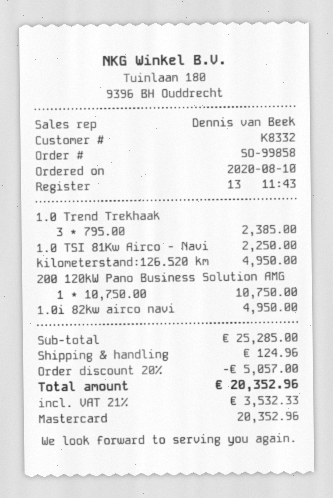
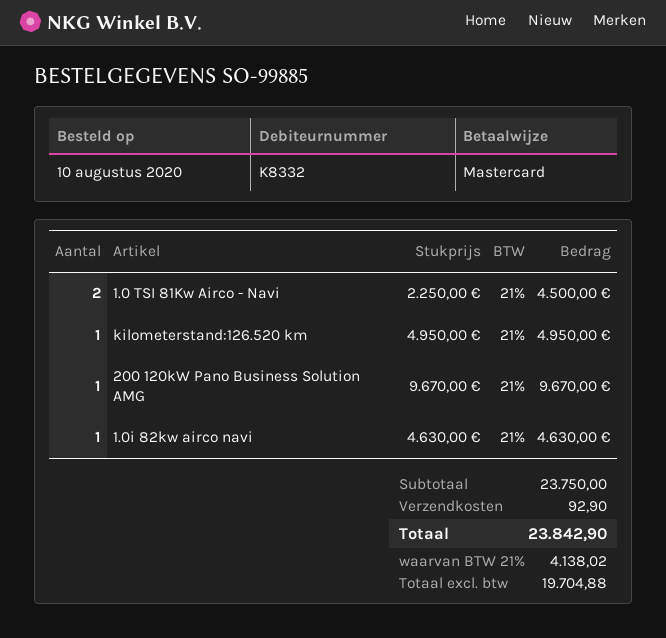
order number: SO-99858 -> SO-99885
1.0 Trend Trekhaak: 3 x 795.00 = 2385.00 -> none
1.0 TSI 81Kw Airco - Navi: 1 x 2250.00 = 2250.00 -> 2 x 2250.00 = 4500.00
200 120kW Pano Business Solution AMG: 1 x 10750.00 = 10750.00 -> 1 x 9670.00 = 9670.00
1.0i 82kw airco navi: 1 x 4950.00 = 4950.00 -> 1 x 4630.00 = 4630.00
subtotal: 25285.00 -> 23750.00
discount: 20% = 5057.00 -> none
shipping: 124.96 -> 92.90
tax: 21% = 3532.33 -> 21% = 4138.02
total: 20352.96 -> 23842.90

